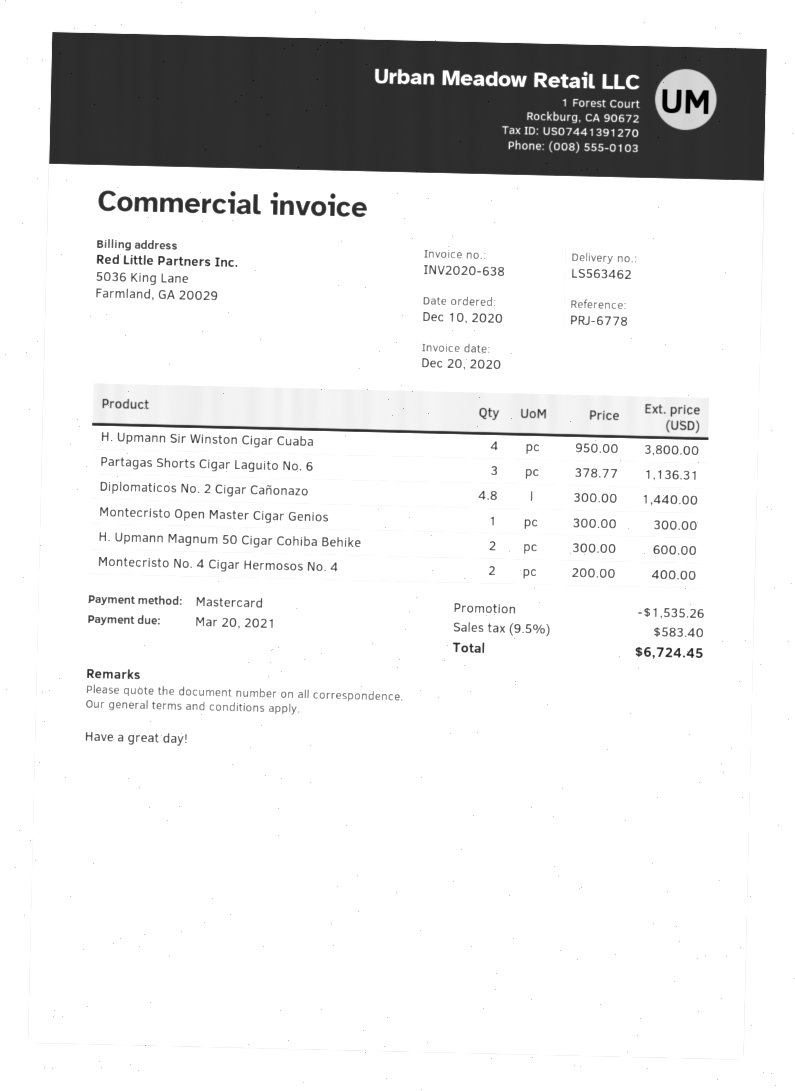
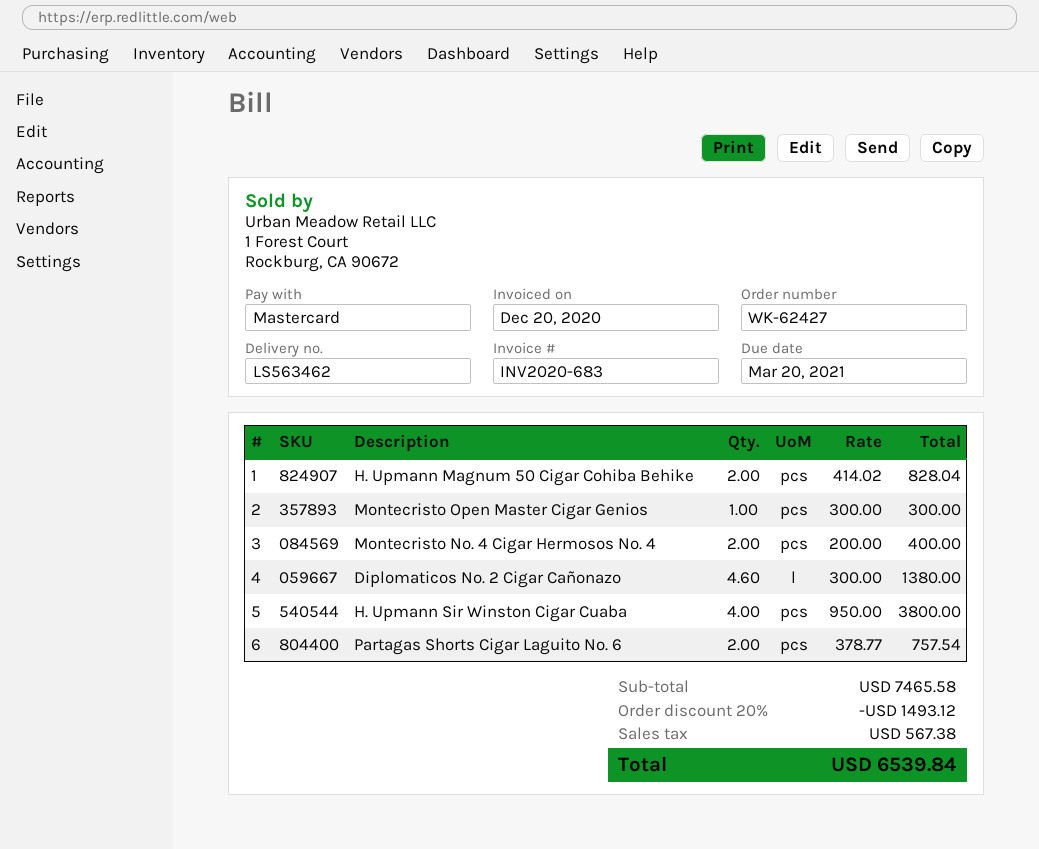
invoice number: INV2020-638 -> INV2020-683
Partagas Shorts Cigar Laguito No. 6: 3 x 378.77 = 1136.31 -> 2 x 378.77 = 757.54
Diplomaticos No. 2 Cigar Cañonazo: 4.8 x 300.00 = 1440.00 -> 4.6 x 300.00 = 1380.00
H. Upmann Magnum 50 Cigar Cohiba Behike: 2 x 300.00 = 600.00 -> 2 x 414.02 = 828.04
discount: 1535.26 -> 1493.12
tax: 583.40 -> 567.38
total: 6724.45 -> 6539.84

